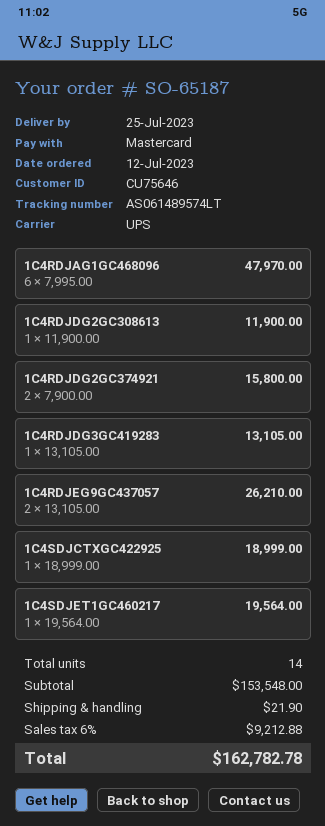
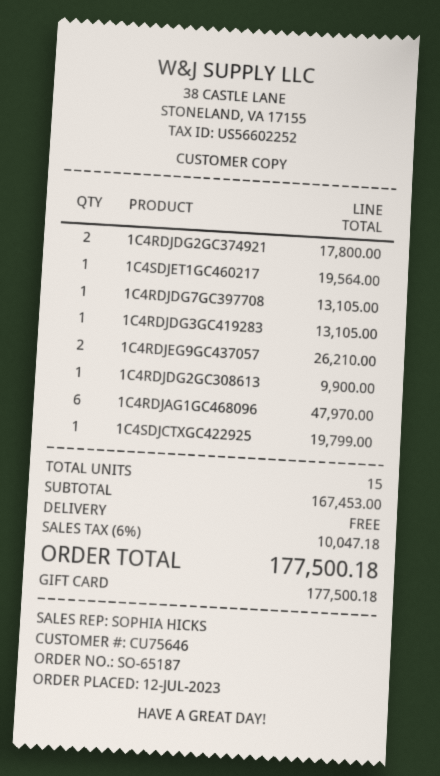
payment method: Mastercard -> gift card
1C4RDJDG2GC308613: 1 for 11900.00 -> 1 for 9900.00
1C4RDJDG2GC374921: 2 for 15800.00 -> 2 for 17800.00
1C4SDJCTXGC422925: 1 for 18999.00 -> 1 for 19799.00
1C4RDJDG7GC397708: none -> 1 for 13105.00
total quantity: 14 -> 15
subtotal: 153548.00 -> 167453.00
shipping: 21.90 -> 0.00
tax: 6% = 9212.88 -> 6% = 10047.18
total: 162782.78 -> 177500.18

